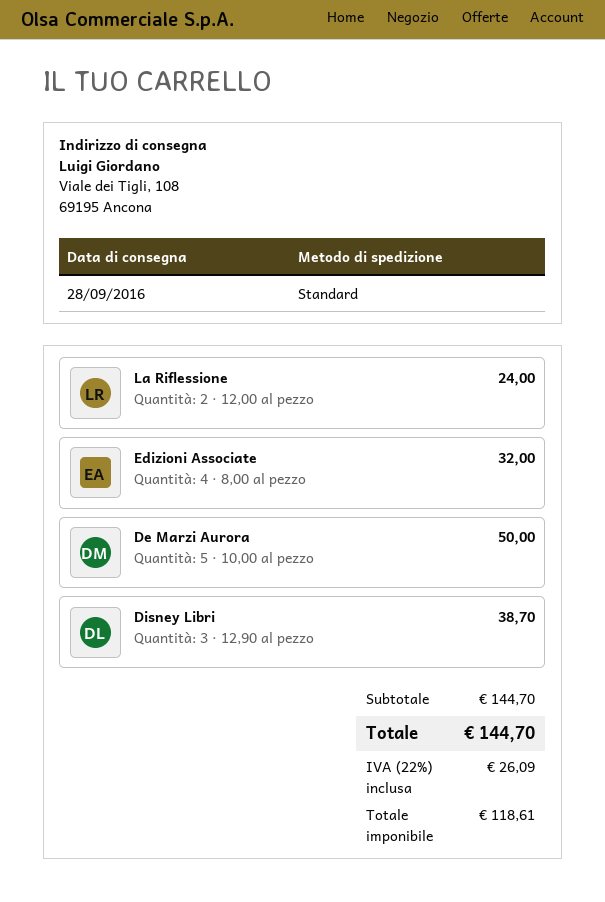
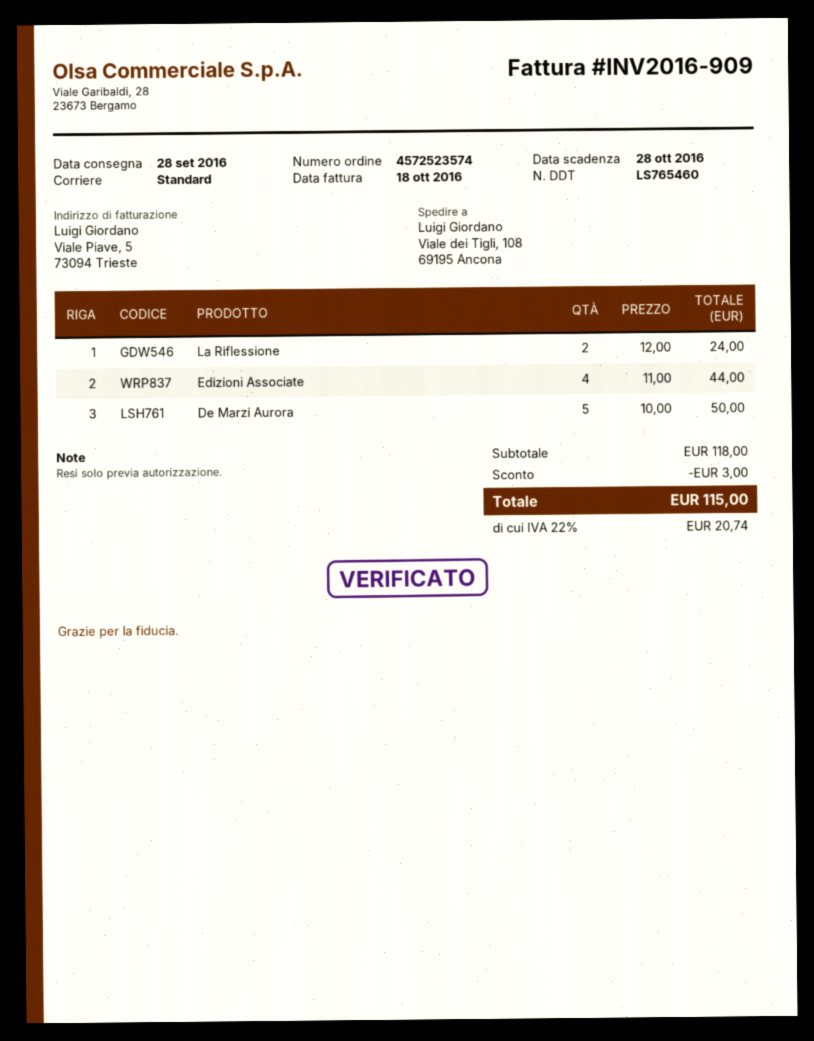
Edizioni Associate: 4 x 8.00 = 32.00 -> 4 x 11.00 = 44.00
Disney Libri: 3 x 12.90 = 38.70 -> none
subtotal: 144.70 -> 118.00
discount: none -> 3.00
tax: 22% = 26.09 -> 22% = 20.74
total: 144.70 -> 115.00

